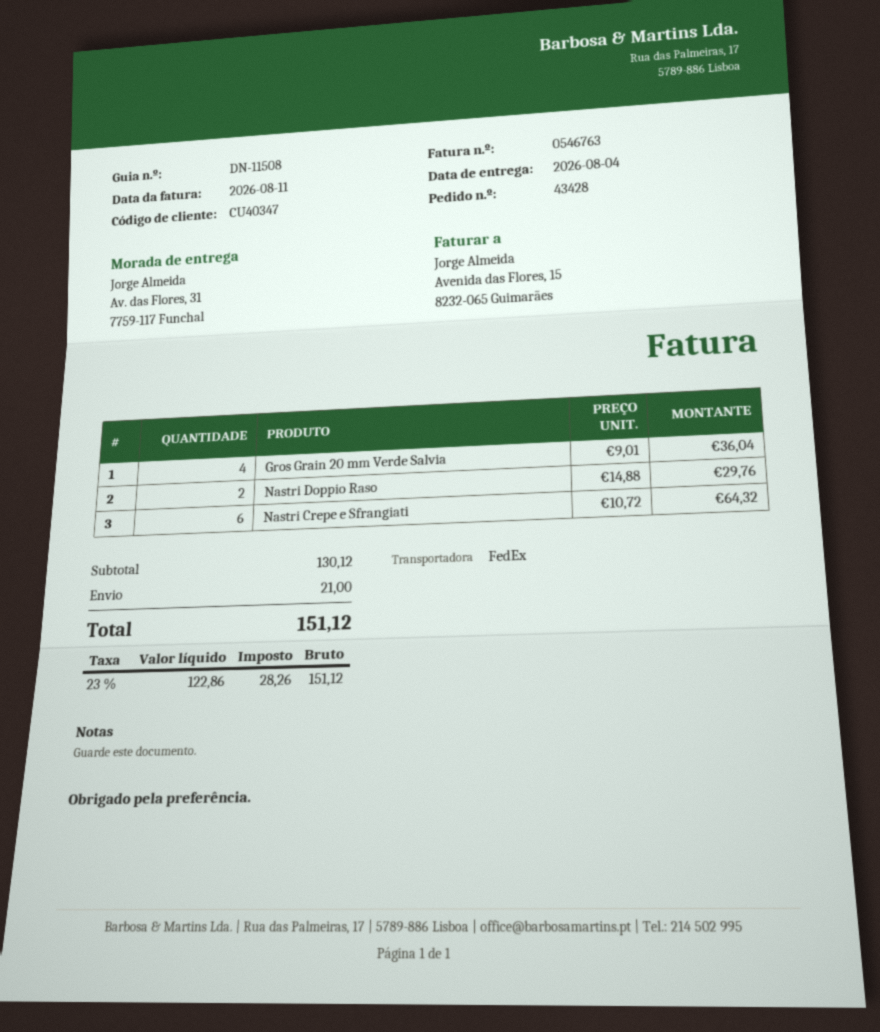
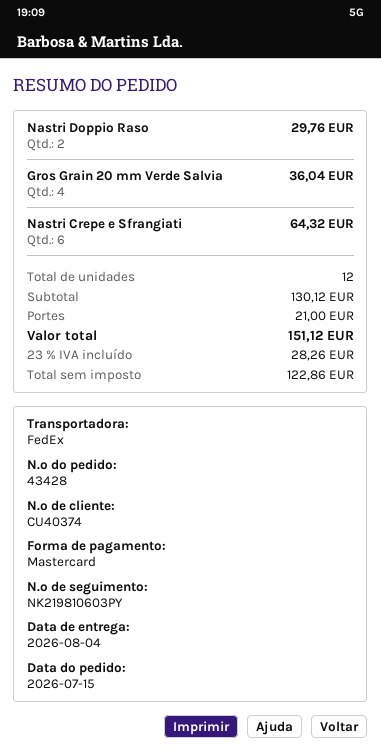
customer number: CU40347 -> CU40374

